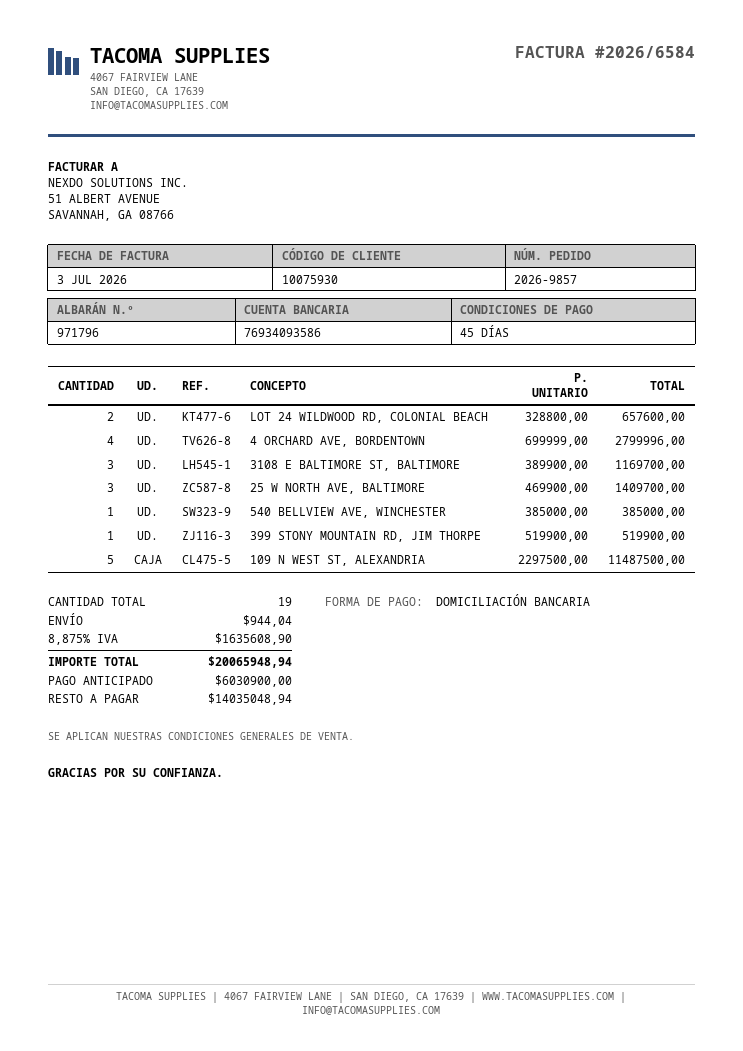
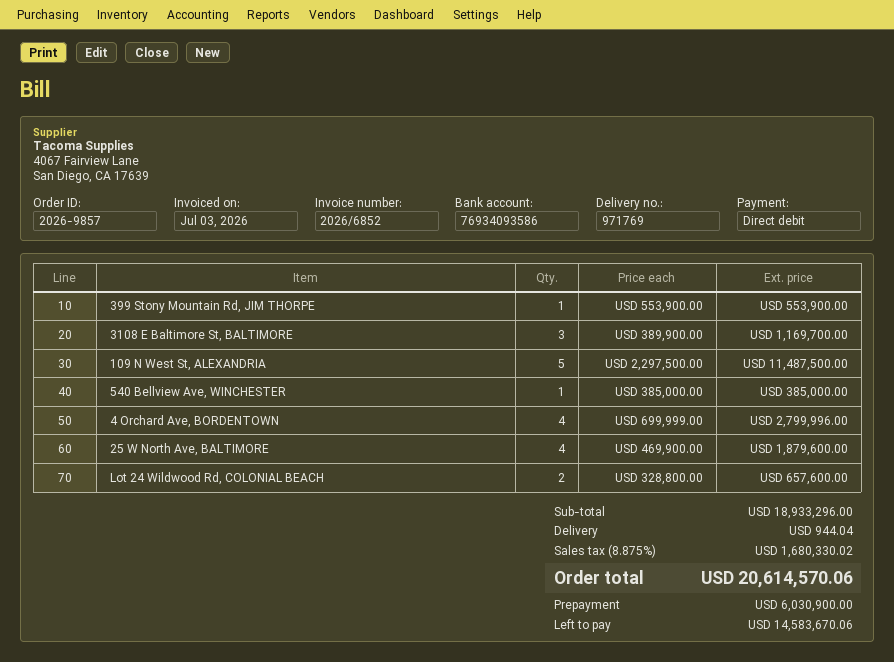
delivery note number: 971796 -> 971769
invoice number: 2026/6584 -> 2026/6852
25 W NORTH AVE, BALTIMORE: 3 x 469900.00 = 1409700.00 -> 4 x 469900.00 = 1879600.00
399 STONY MOUNTAIN RD, JIM THORPE: 1 x 519900.00 = 519900.00 -> 1 x 553900.00 = 553900.00
tax: 8.875% = 1635608.90 -> 8.875% = 1680330.02
total: 20065948.94 -> 20614570.06
balance: 14035048.94 -> 14583670.06

